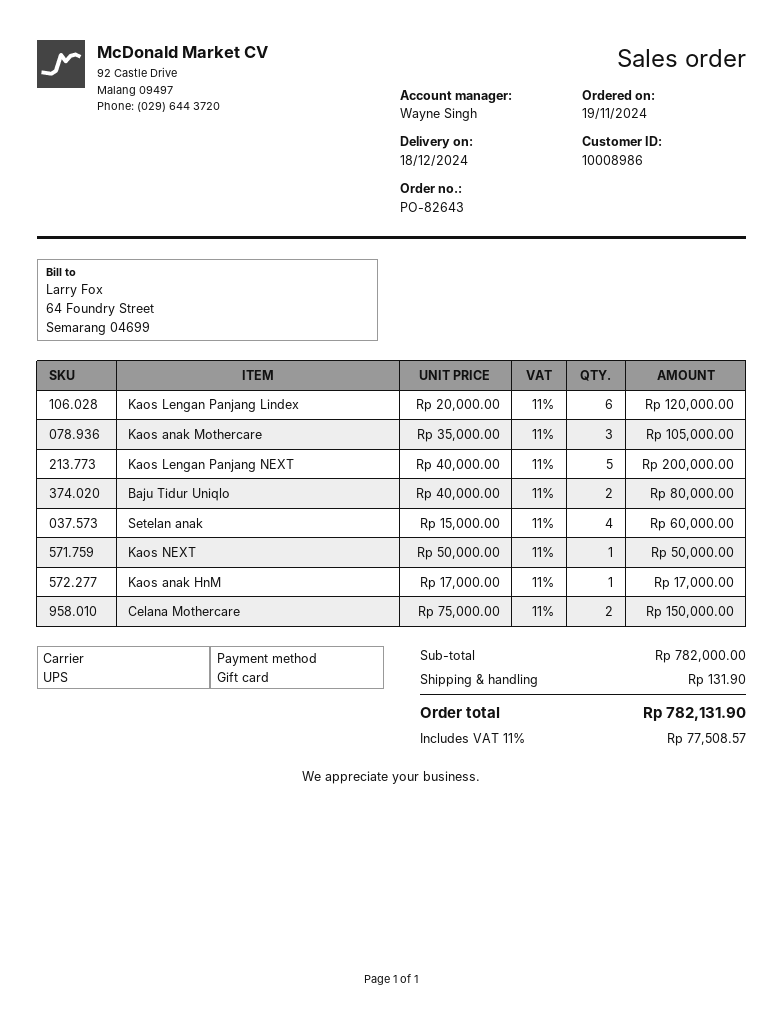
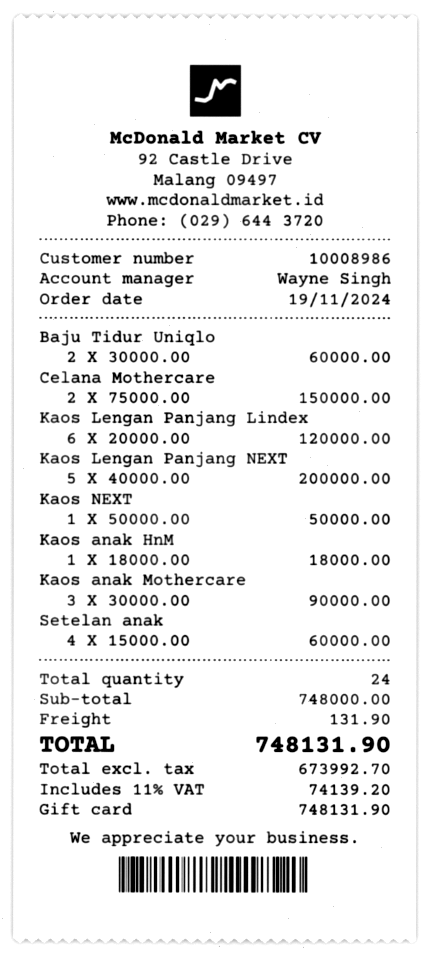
Kaos anak Mothercare: 3 x 35000.00 = 105000.00 -> 3 x 30000.00 = 90000.00
Baju Tidur Uniqlo: 2 x 40000.00 = 80000.00 -> 2 x 30000.00 = 60000.00
Kaos anak HnM: 1 x 17000.00 = 17000.00 -> 1 x 18000.00 = 18000.00
subtotal: 782000.00 -> 748000.00
tax: 11% = 77508.57 -> 11% = 74139.20
total: 782131.90 -> 748131.90

